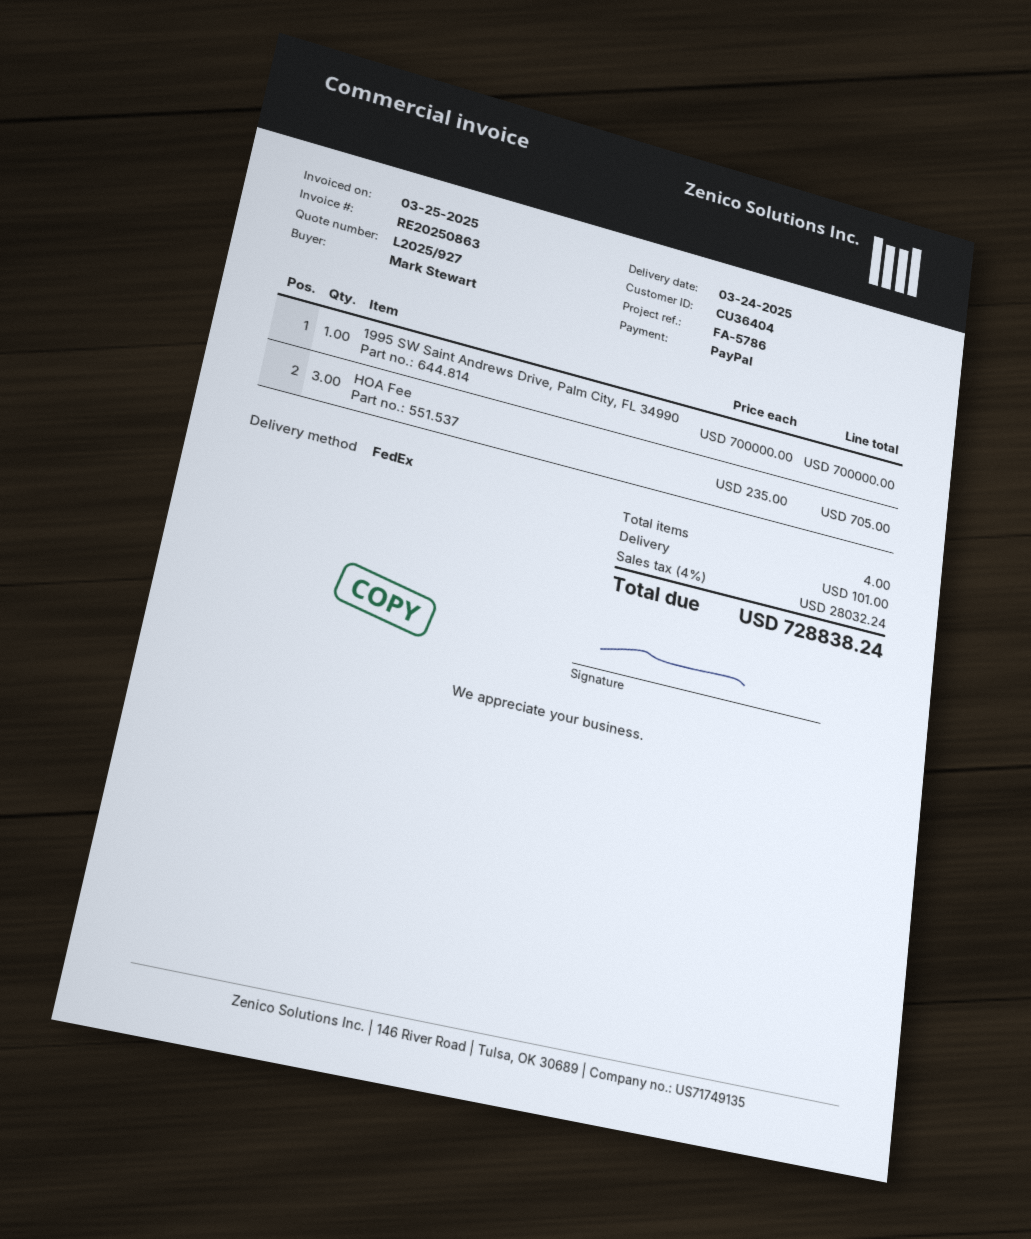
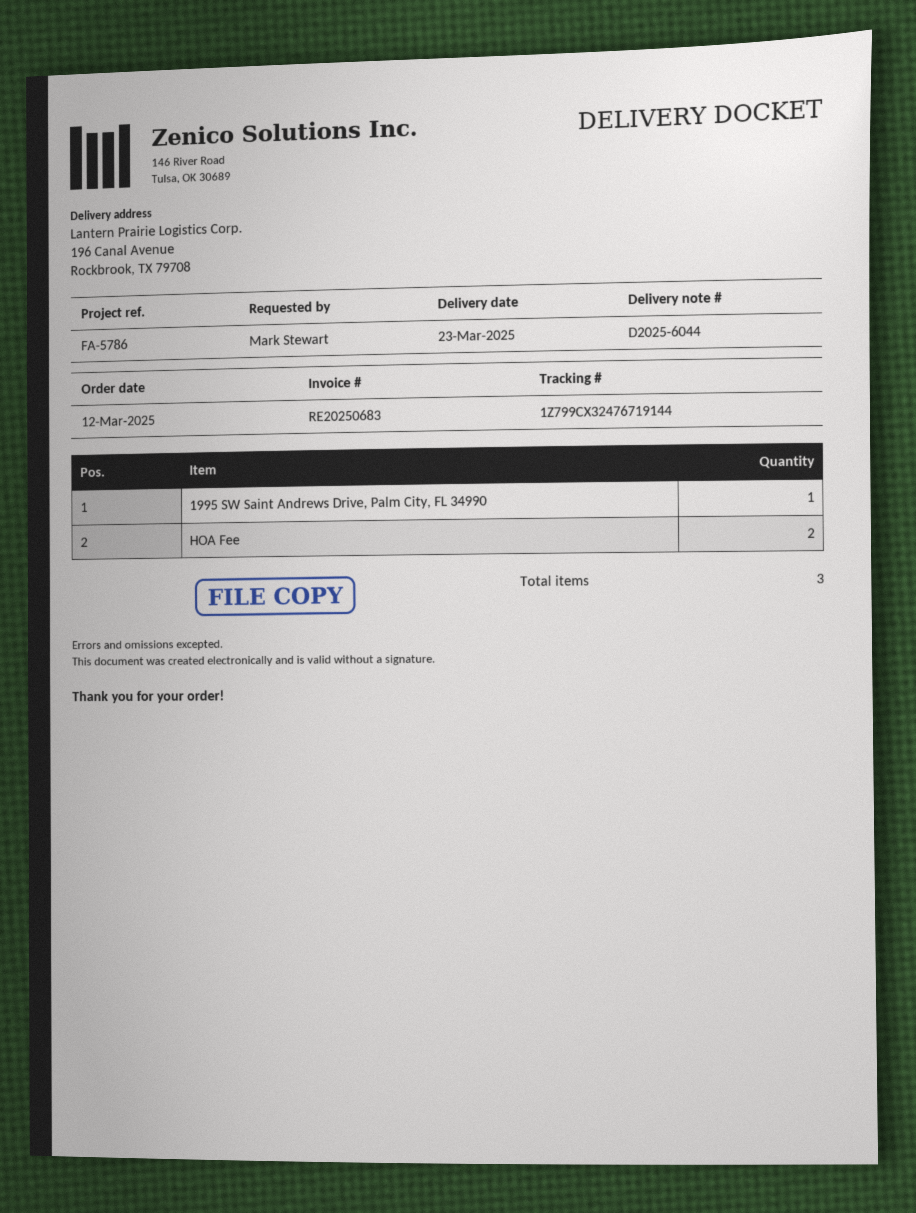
delivery date: 2025-03-24 -> 2025-03-23
invoice number: RE20250863 -> RE20250683
HOA Fee: 3 -> 2
total quantity: 4 -> 3

